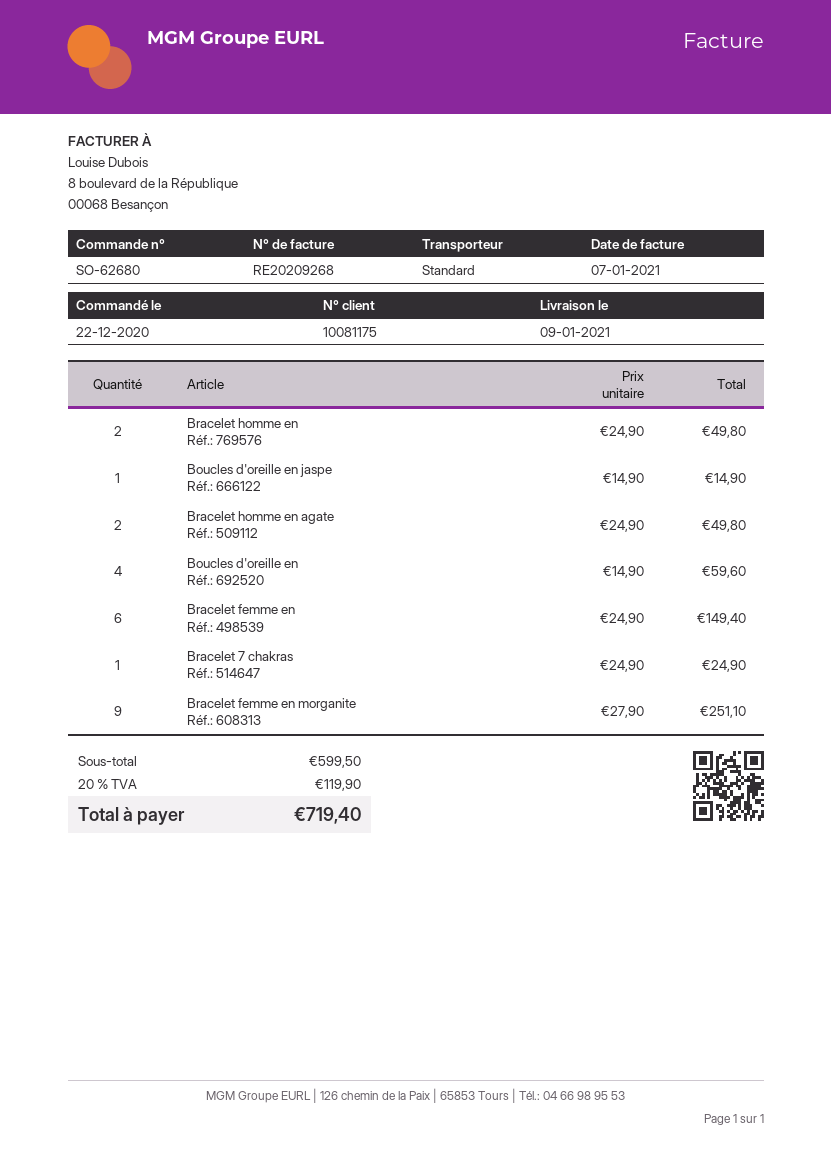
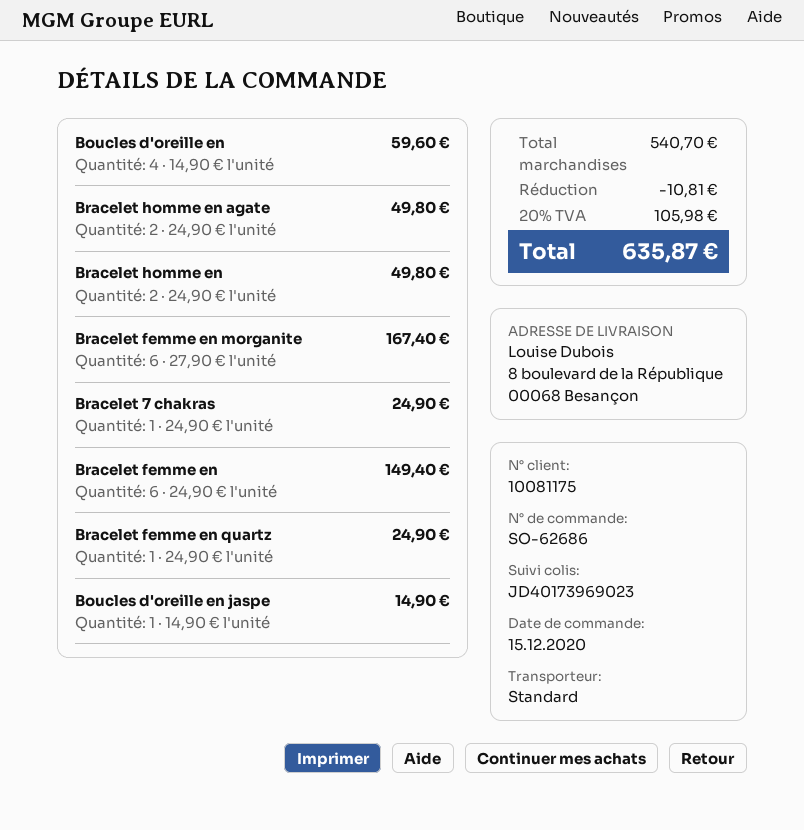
order number: SO-62680 -> SO-62686
order date: 2020-12-22 -> 2020-12-15
Bracelet femme en morganite: 9 x 27.90 = 251.10 -> 6 x 27.90 = 167.40
Bracelet femme en quartz: none -> 1 x 24.90 = 24.90
subtotal: 599.50 -> 540.70
discount: none -> 10.81
tax: 20% = 119.90 -> 20% = 105.98
total: 719.40 -> 635.87

